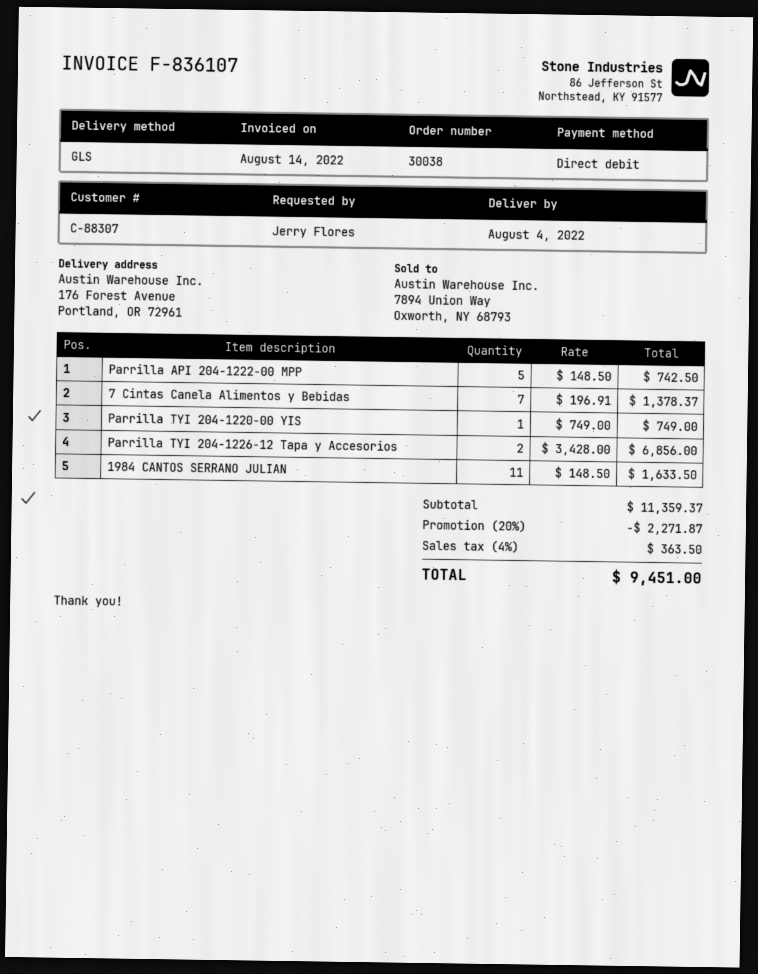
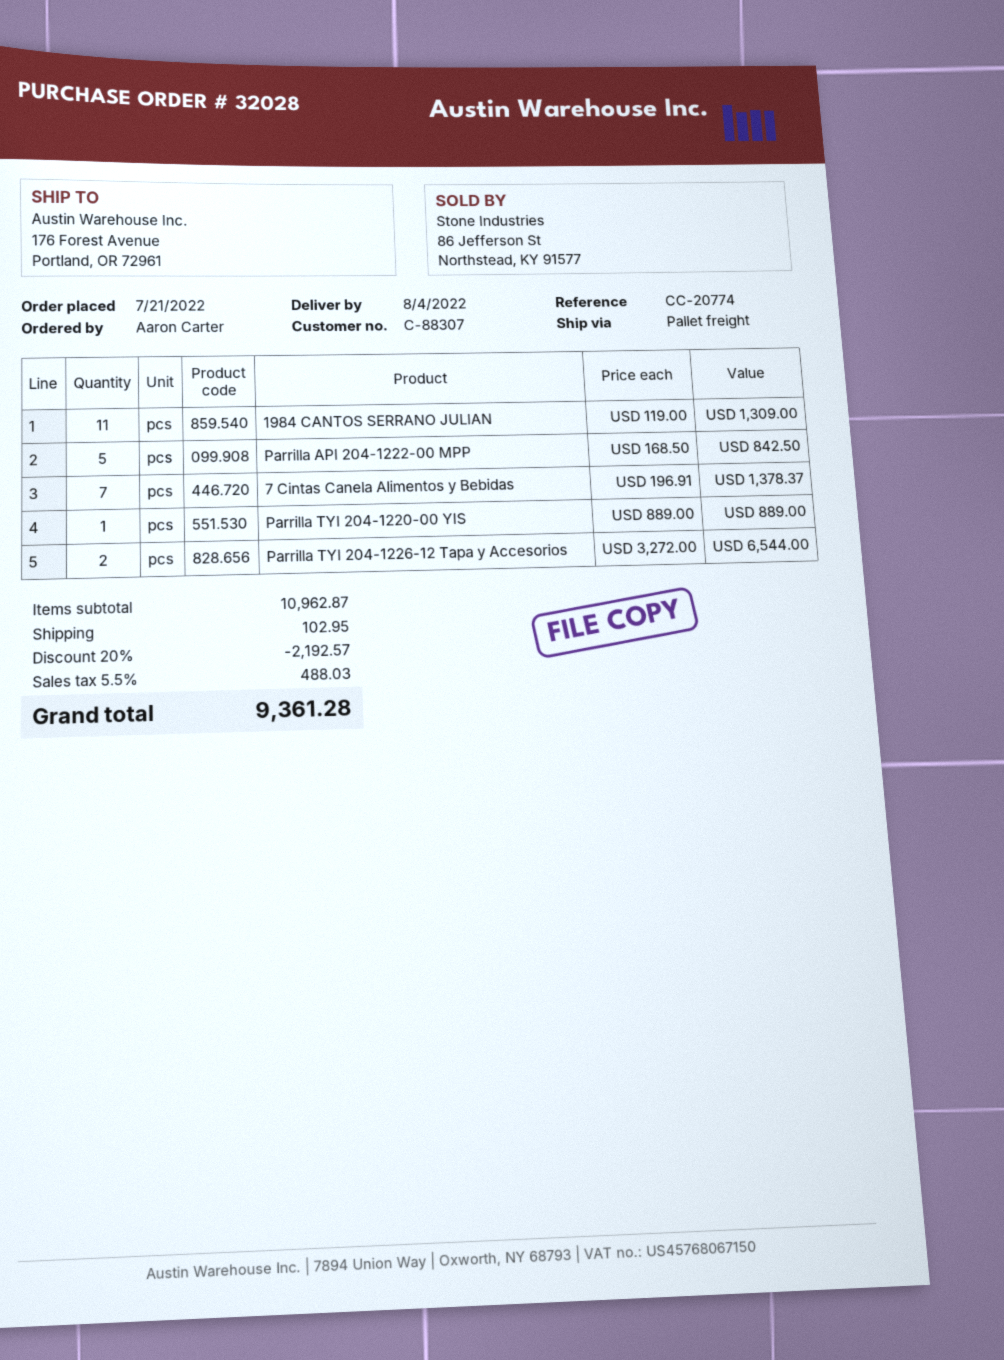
order number: 30038 -> 32028
ordered by: Jerry Flores -> Aaron Carter
shipping method: GLS -> pallet freight
Parrilla API 204-1222-00 MPP: 5 x 148.50 = 742.50 -> 5 x 168.50 = 842.50
Parrilla TYI 204-1220-00 YIS: 1 x 749.00 = 749.00 -> 1 x 889.00 = 889.00
Parrilla TYI 204-1226-12 Tapa y Accesorios: 2 x 3428.00 = 6856.00 -> 2 x 3272.00 = 6544.00
1984 CANTOS SERRANO JULIAN: 11 x 148.50 = 1633.50 -> 11 x 119.00 = 1309.00
subtotal: 11359.37 -> 10962.87
discount: 20% = 2271.87 -> 20% = 2192.57
shipping: none -> 102.95
tax: 4% = 363.50 -> 5.5% = 488.03
total: 9451.00 -> 9361.28

